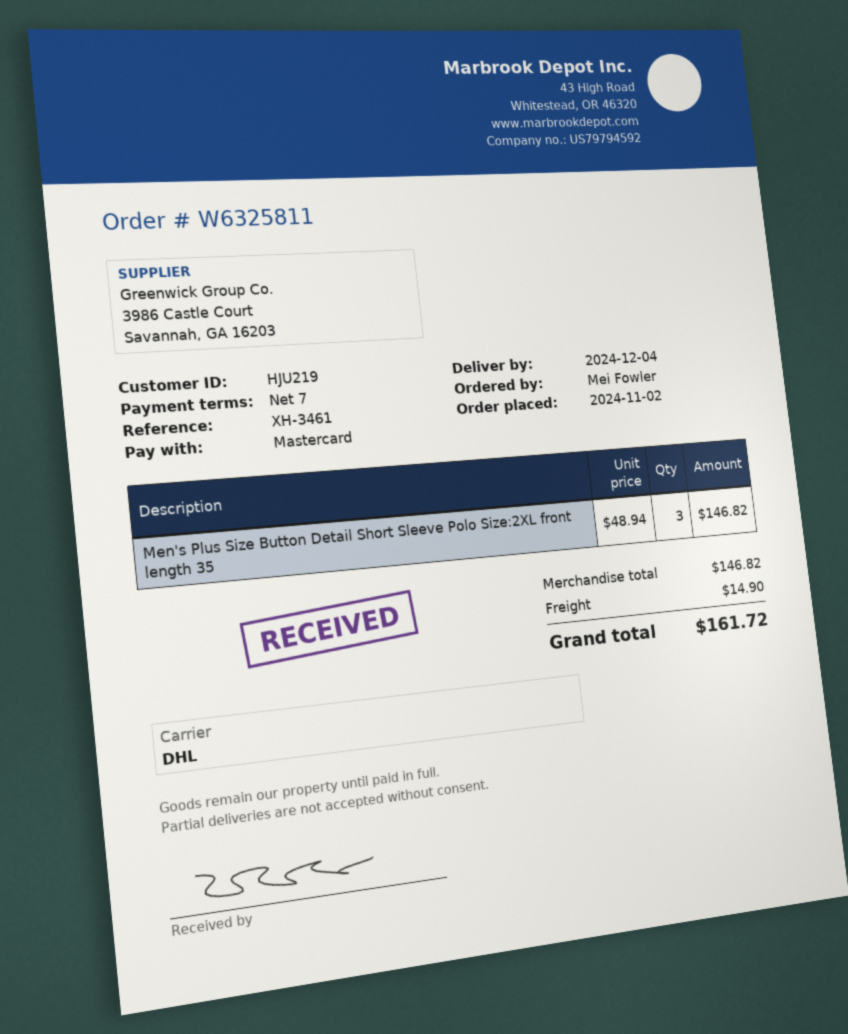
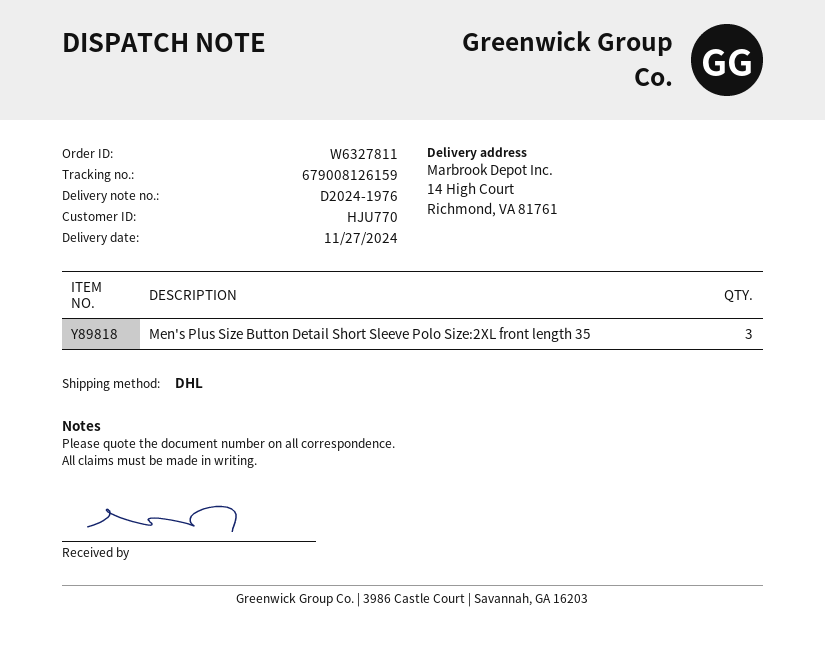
order number: W6325811 -> W6327811
delivery date: 2024-12-04 -> 2024-11-27
customer number: HJU219 -> HJU770

